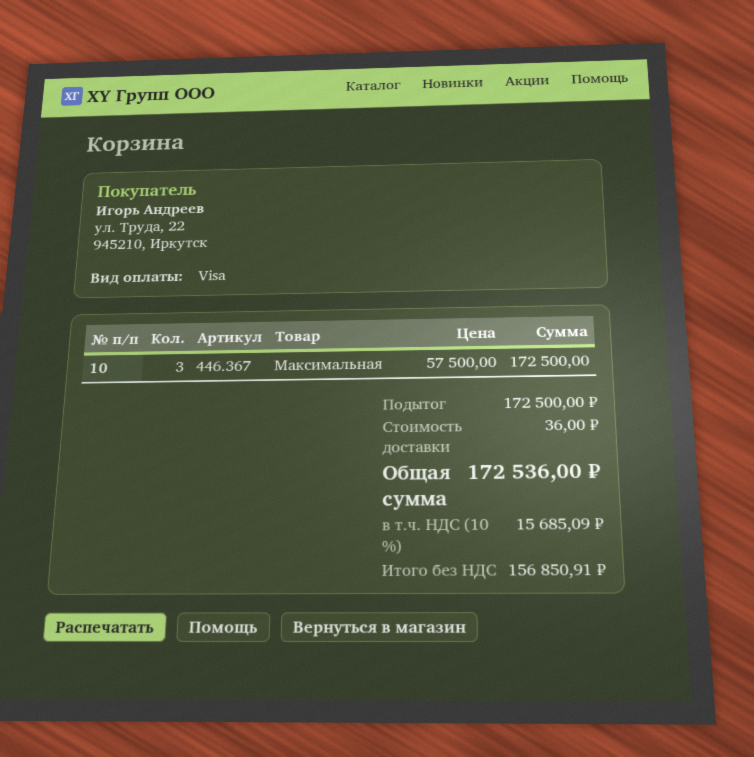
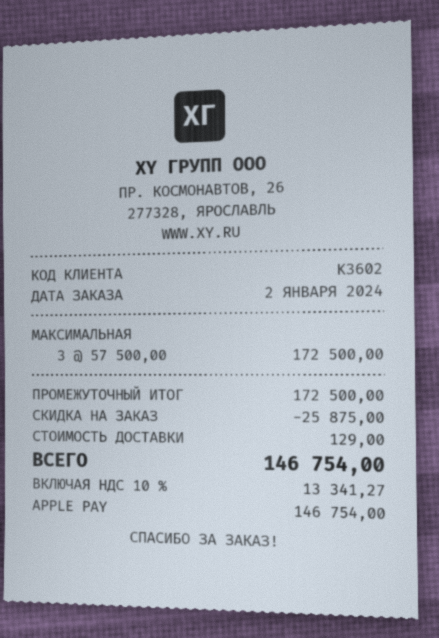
payment method: Visa -> Apple Pay
discount: none -> 25875.00
shipping: 36.00 -> 129.00
tax: 10% = 15685.09 -> 10% = 13341.27
total: 172536.00 -> 146754.00

